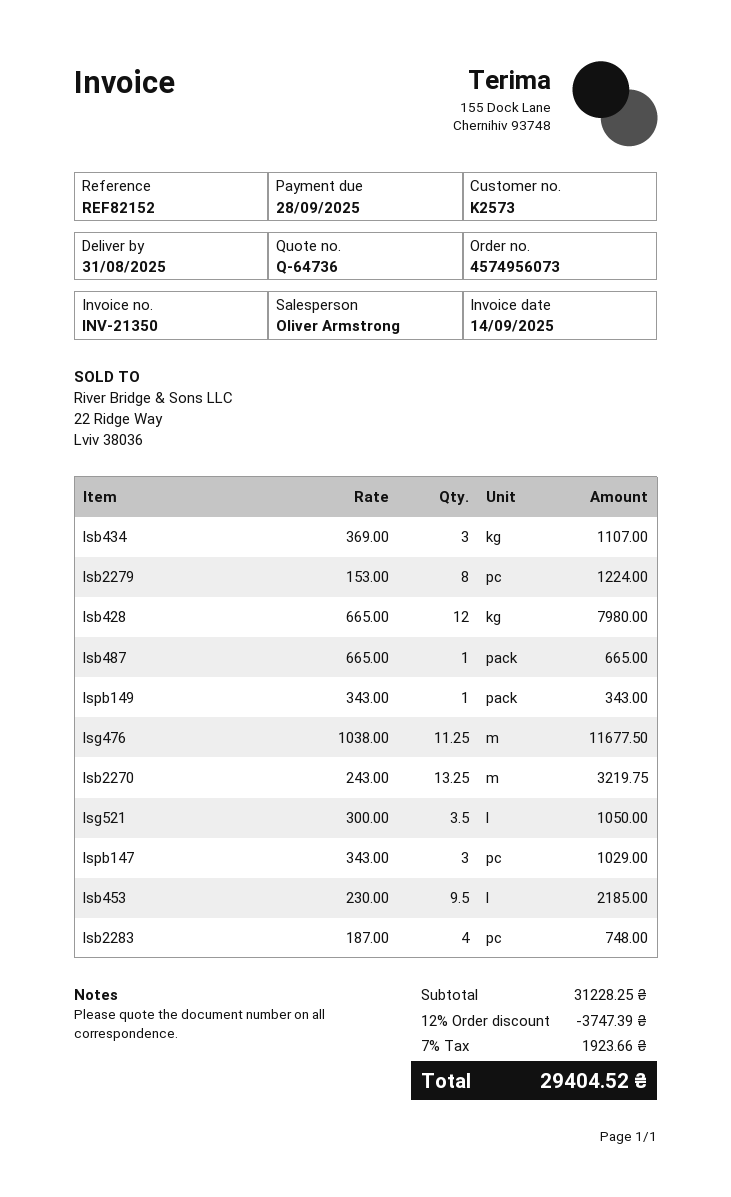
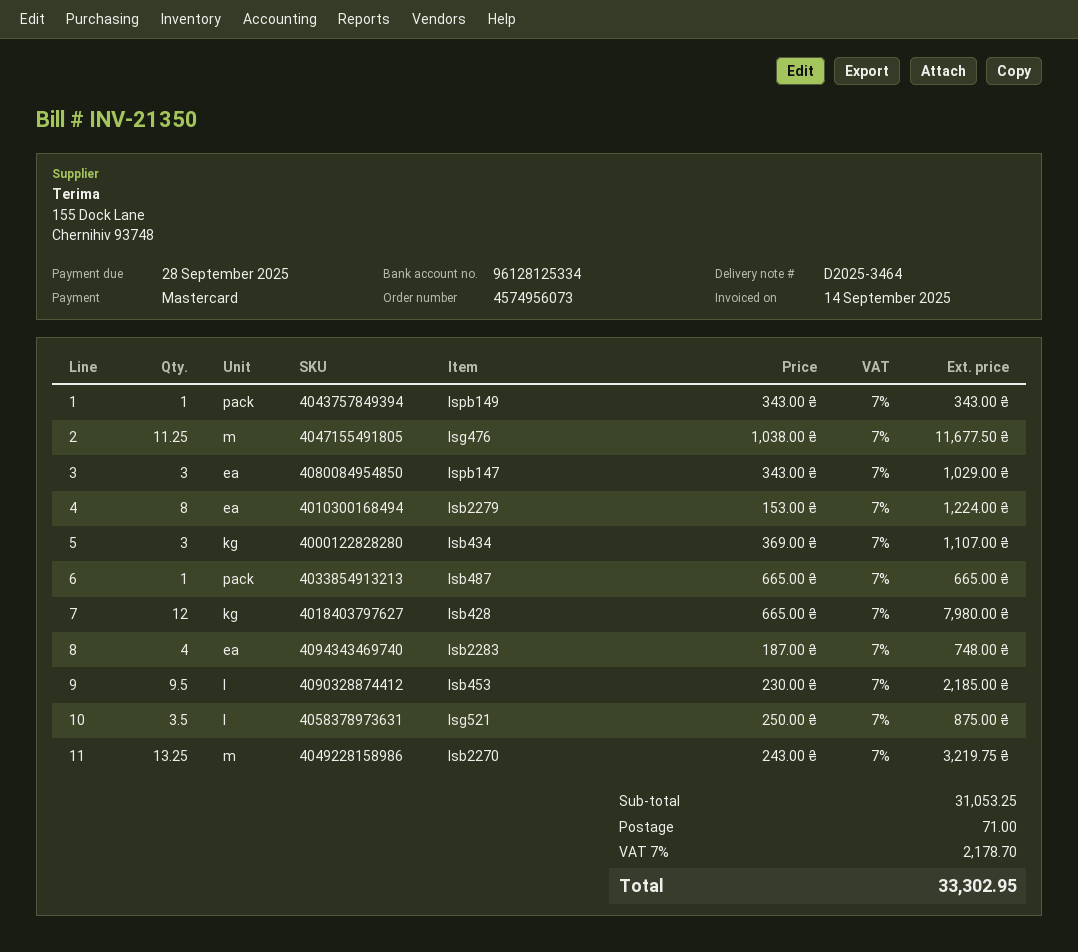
lsg521: 3.5 x 300.00 = 1050.00 -> 3.5 x 250.00 = 875.00
subtotal: 31228.25 -> 31053.25
discount: 12% = 3747.39 -> none
shipping: none -> 71.00
tax: 7% = 1923.66 -> 7% = 2178.70
total: 29404.52 -> 33302.95

